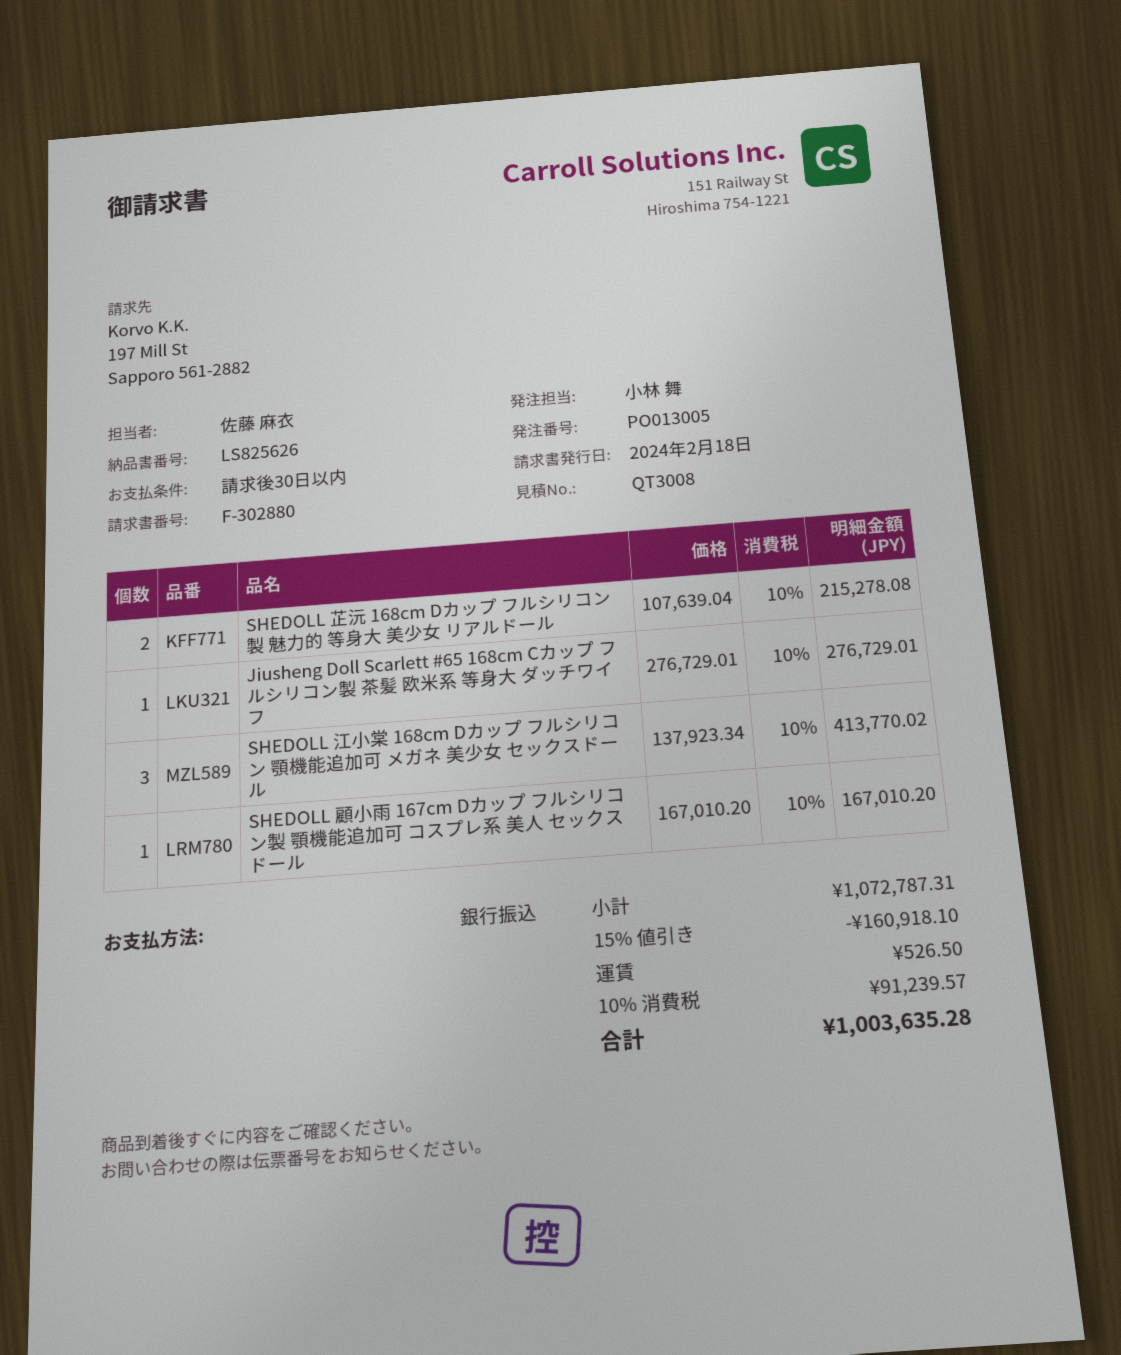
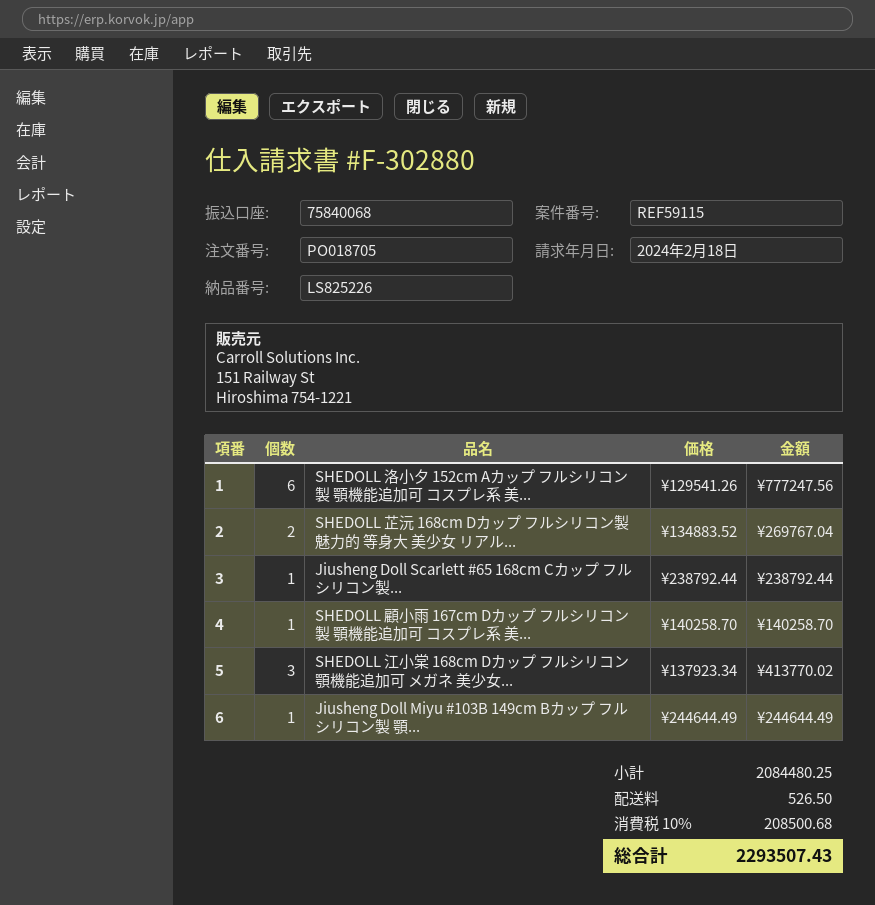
order number: PO013005 -> PO018705
delivery note number: LS825626 -> LS825226
SHEDOLL 芷沅 168cm Dカップ フルシリコン製 魅力的 等身大 美少女 リアルドール: 2 x 107639.04 = 215278.08 -> 2 x 134883.52 = 269767.04
Jiusheng Doll Scarlett #65 168cm Cカップ フルシリコン製 茶髪 欧米系 等身大 ダッチワイフ: 1 x 276729.01 = 276729.01 -> 1 x 238792.44 = 238792.44
SHEDOLL 顧小雨 167cm Dカップ フルシリコン製 顎機能追加可 コスプレ系 美人 セックスドール: 1 x 167010.20 = 167010.20 -> 1 x 140258.70 = 140258.70
SHEDOLL 洛小夕 152cm Aカップ フルシリコン製 顎機能追加可 コスプレ系 美...: none -> 6 x 129541.26 = 777247.56
Jiusheng Doll Miyu #103B 149cm Bカップ フルシリコン製 顎...: none -> 1 x 244644.49 = 244644.49
subtotal: 1072787.31 -> 2084480.25
discount: 15% = 160918.10 -> none
tax: 10% = 91239.57 -> 10% = 208500.68
total: 1003635.28 -> 2293507.43

